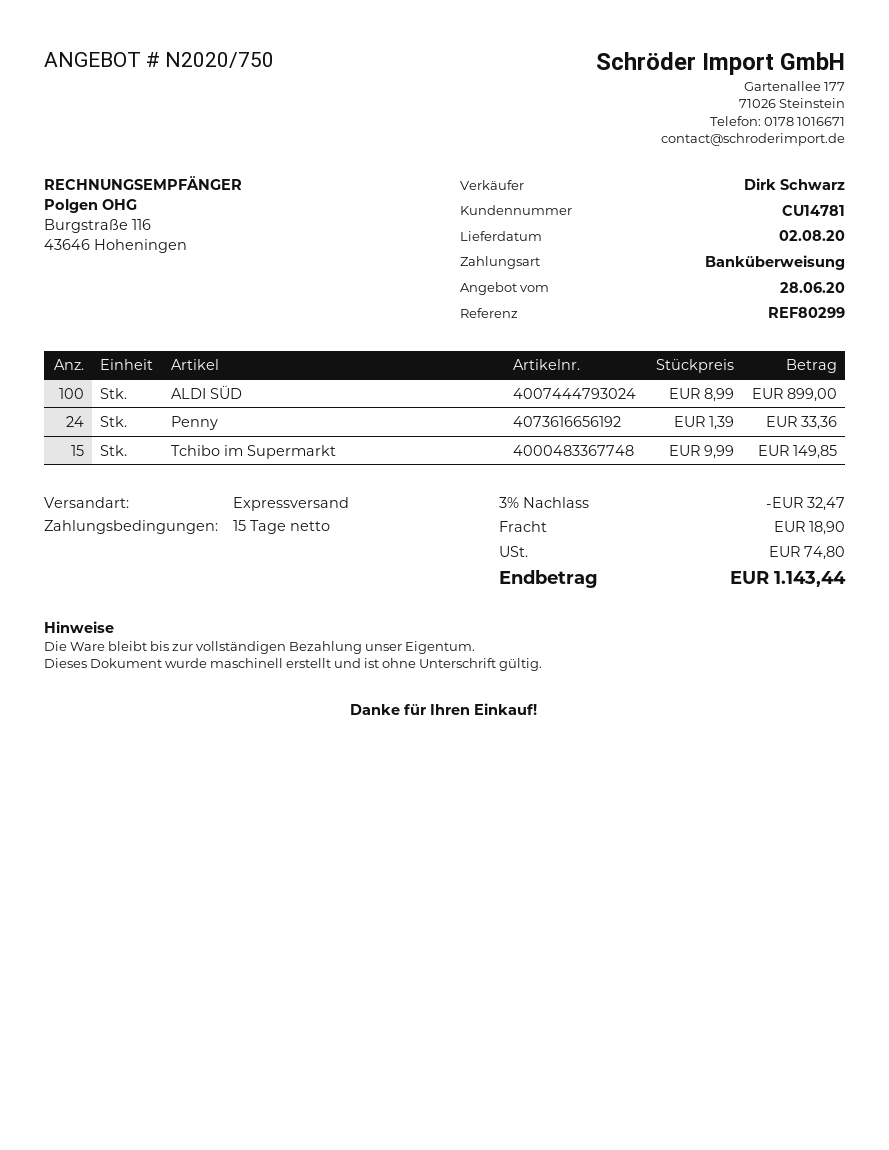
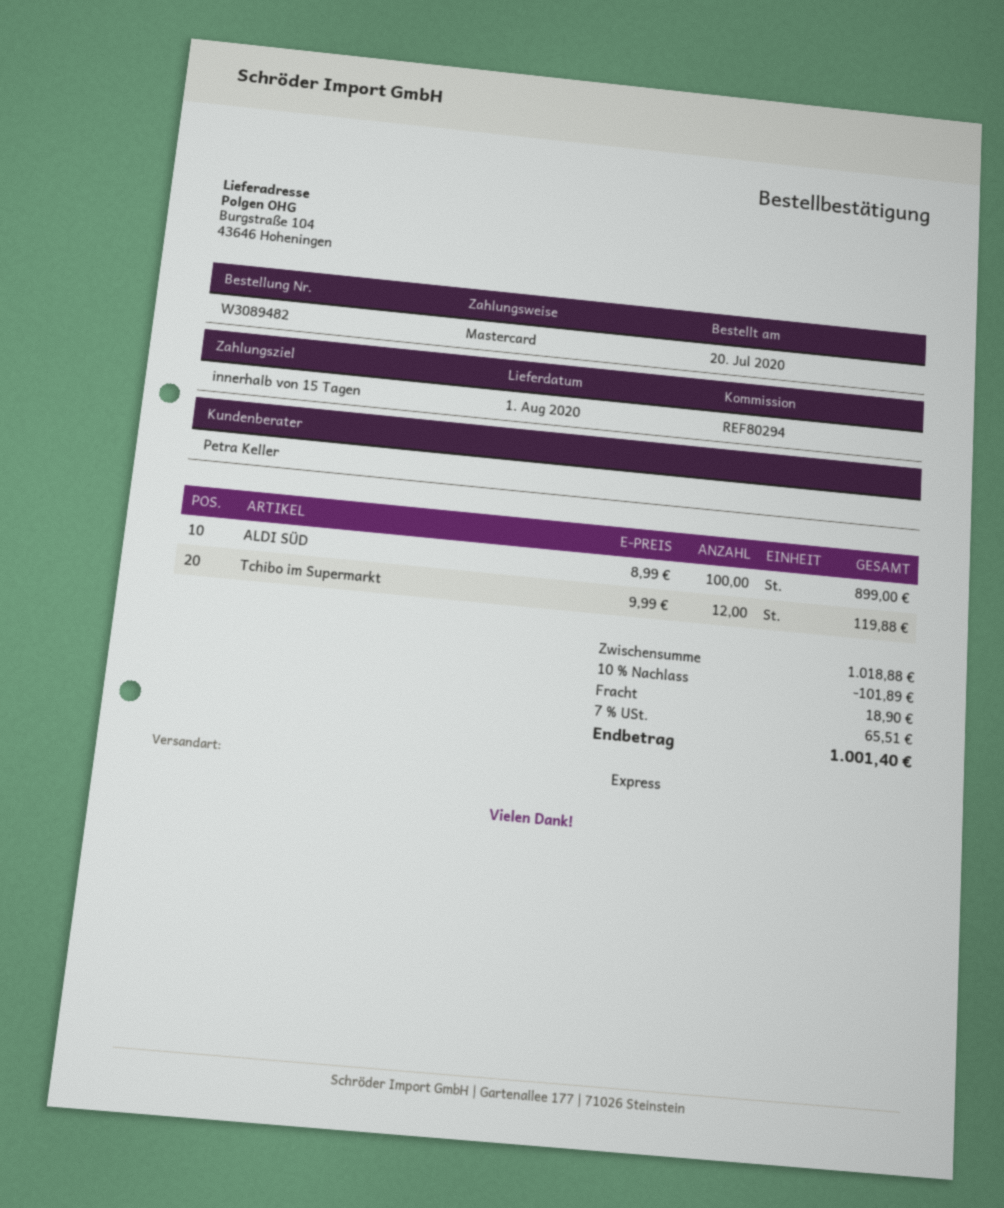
delivery date: 2020-08-02 -> 2020-08-01
reference: REF80299 -> REF80294
sales rep: Dirk Schwarz -> Petra Keller
payment method: bank transfer -> Mastercard
Penny: 24 x 1.39 = 33.36 -> none
Tchibo im Supermarkt: 15 x 9.99 = 149.85 -> 12 x 9.99 = 119.88
discount: 3% = 32.47 -> 10% = 101.89
tax: 74.80 -> 65.51
total: 1143.44 -> 1001.40

